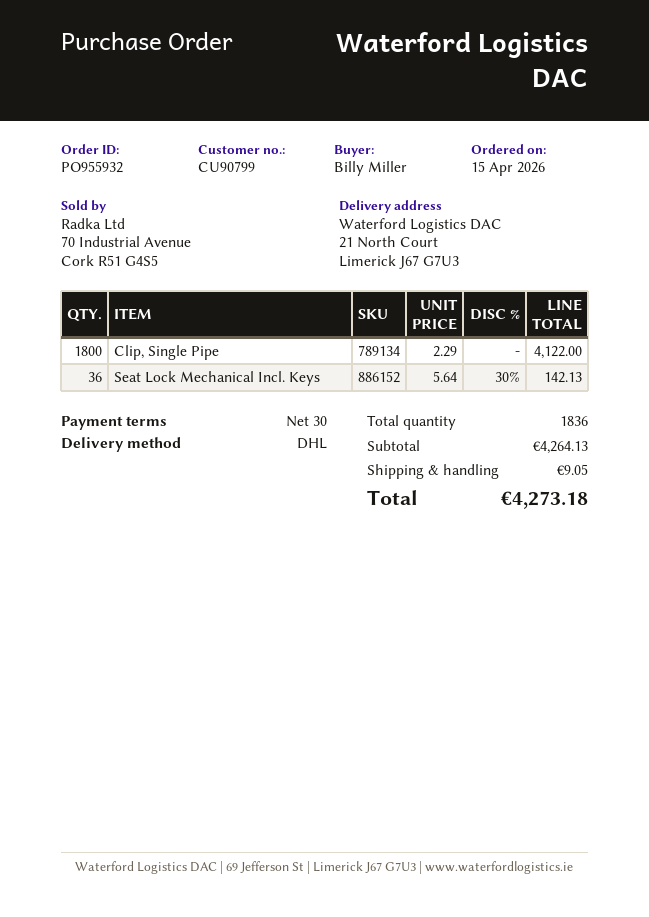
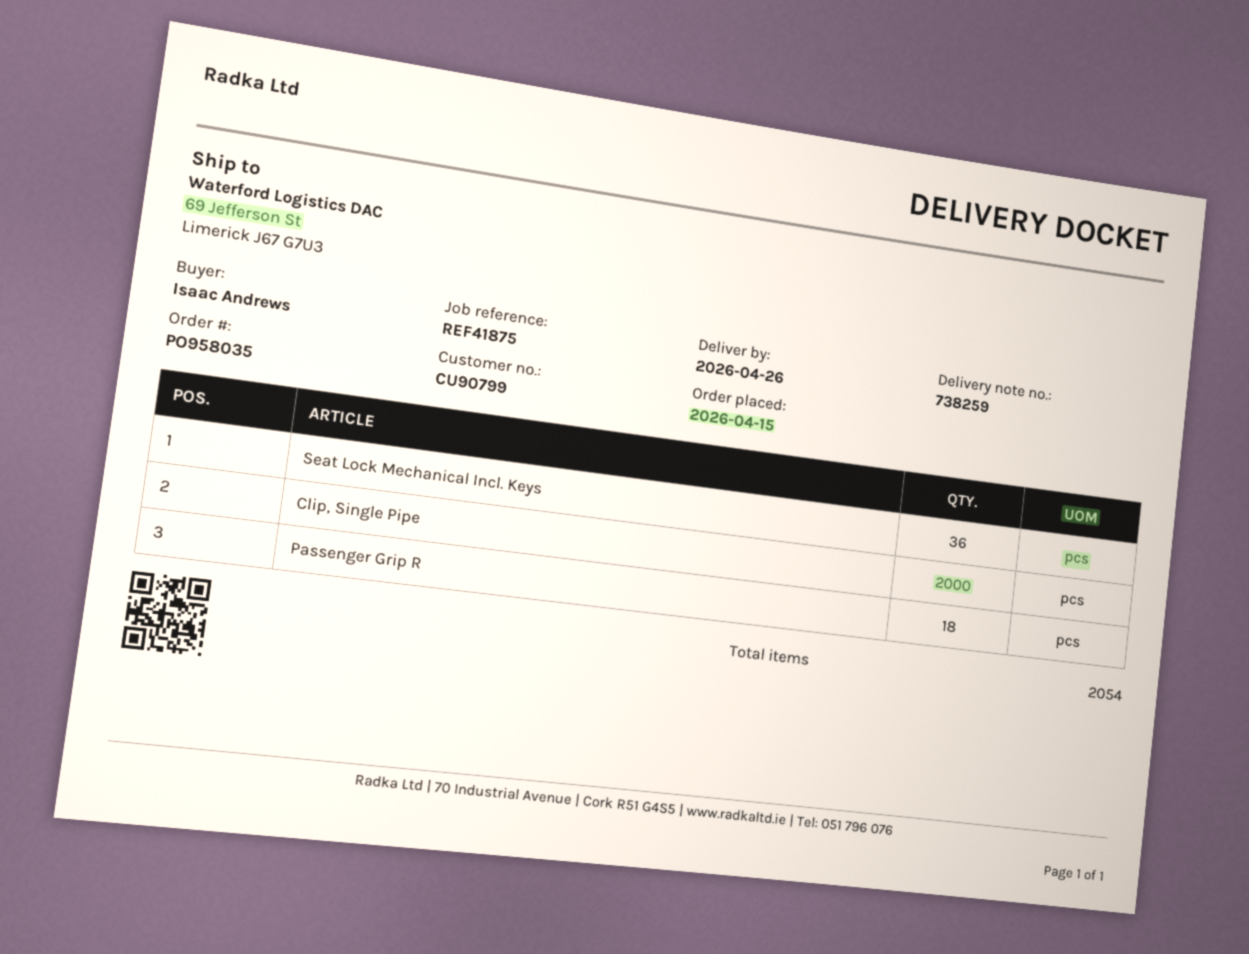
order number: PO955932 -> PO958035
ordered by: Billy Miller -> Isaac Andrews
ship to: 21 North Court, Limerick J67 G7U3 -> 69 Jefferson St, Limerick J67 G7U3
Clip, Single Pipe: 1800 -> 2000
Passenger Grip R: none -> 18
total quantity: 1836 -> 2054

